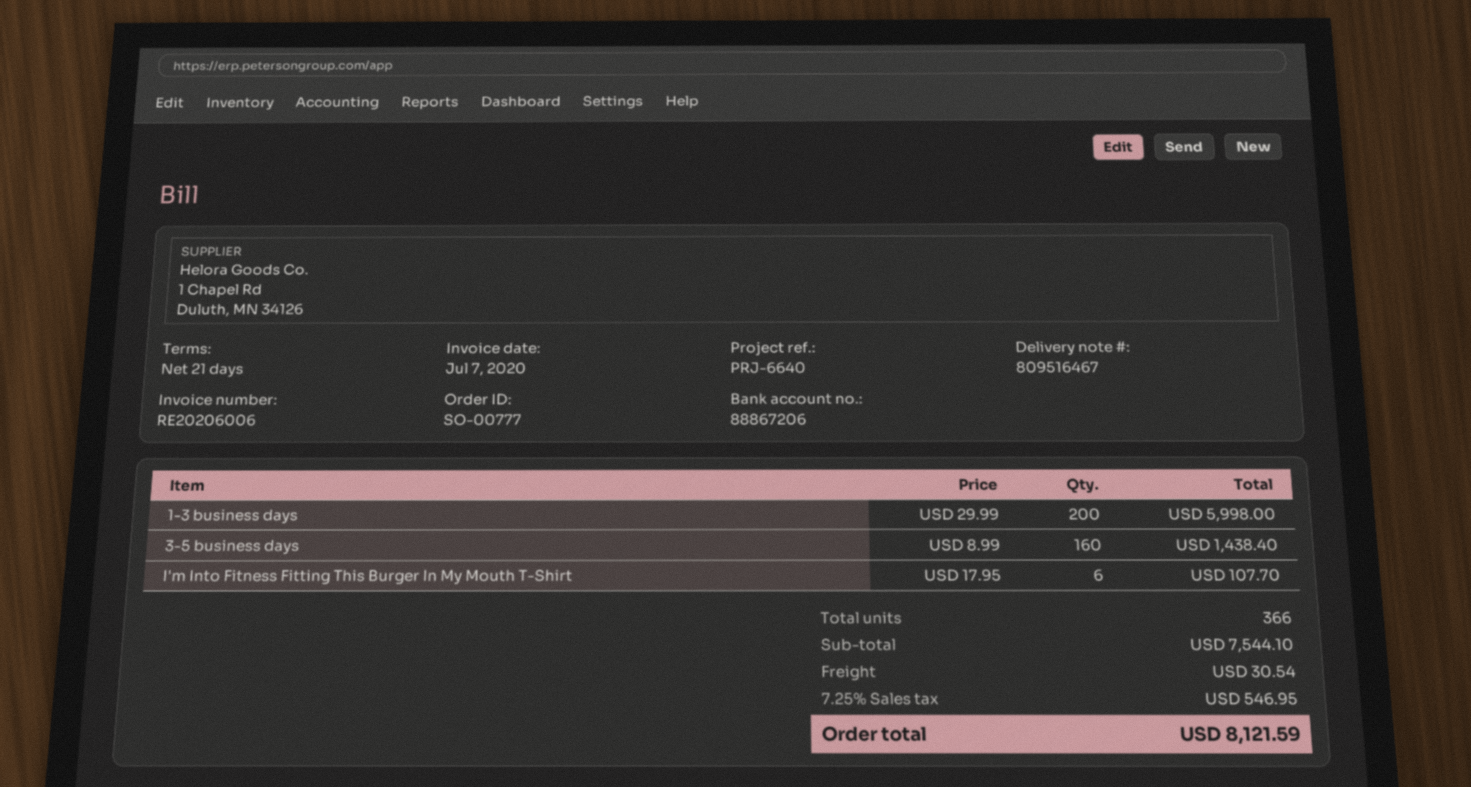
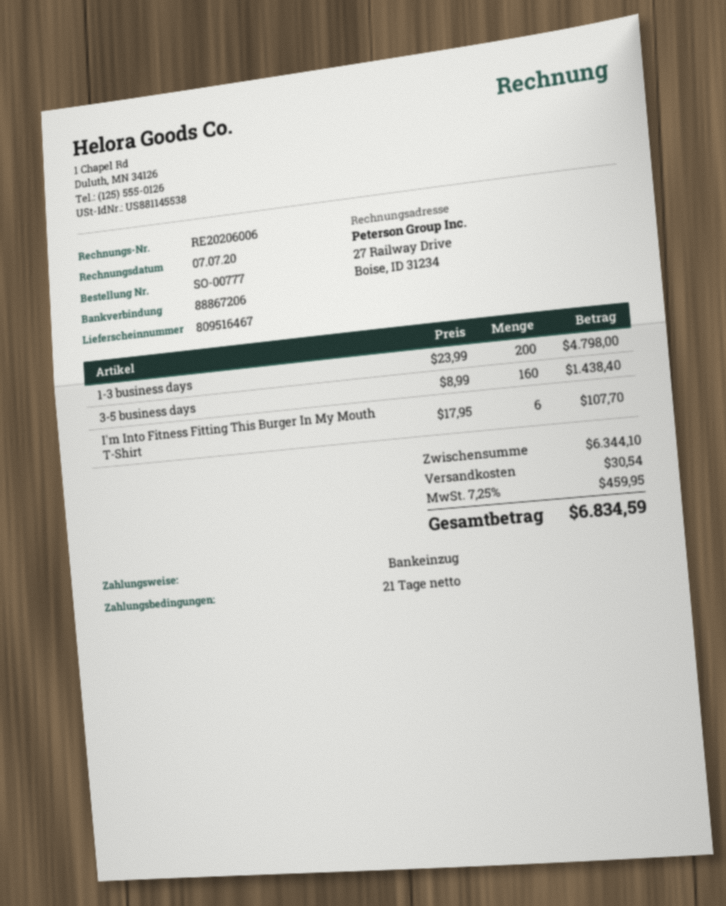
1-3 business days: 200 x 29.99 = 5998.00 -> 200 x 23.99 = 4798.00
subtotal: 7544.10 -> 6344.10
tax: 7.25% = 546.95 -> 7.25% = 459.95
total: 8121.59 -> 6834.59

